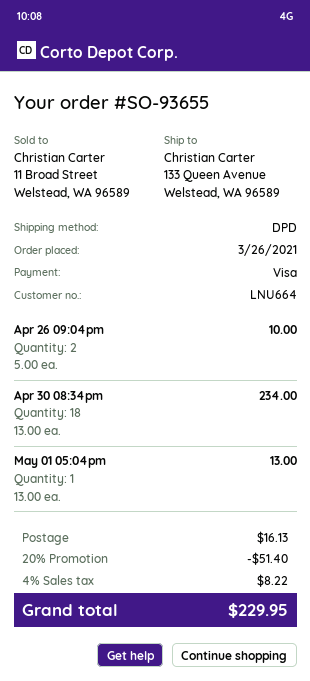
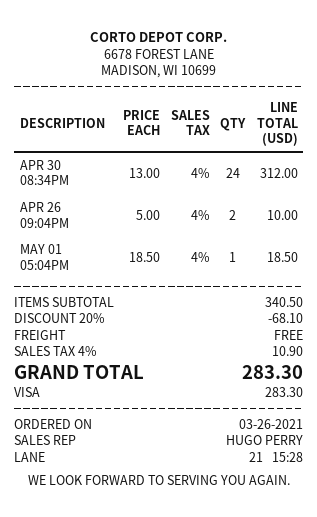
Apr 30 08:34pm: 18 x 13.00 = 234.00 -> 24 x 13.00 = 312.00
May 01 05:04pm: 1 x 13.00 = 13.00 -> 1 x 18.50 = 18.50
discount: 20% = 51.40 -> 20% = 68.10
shipping: 16.13 -> 0.00
tax: 4% = 8.22 -> 4% = 10.90
total: 229.95 -> 283.30

